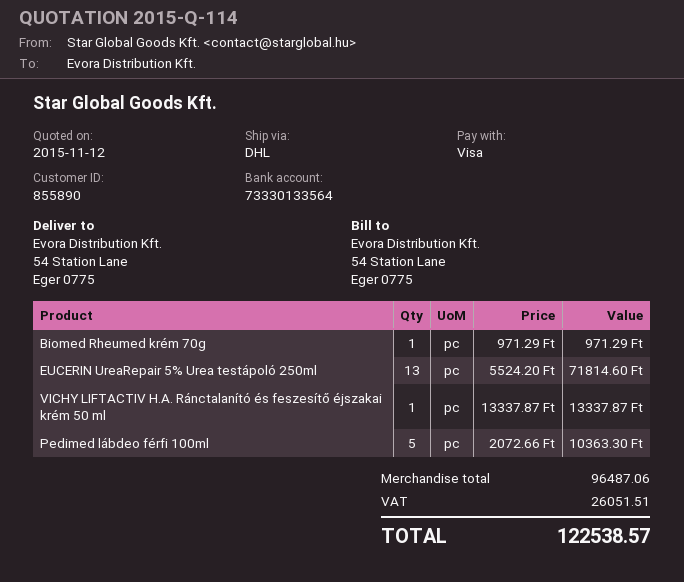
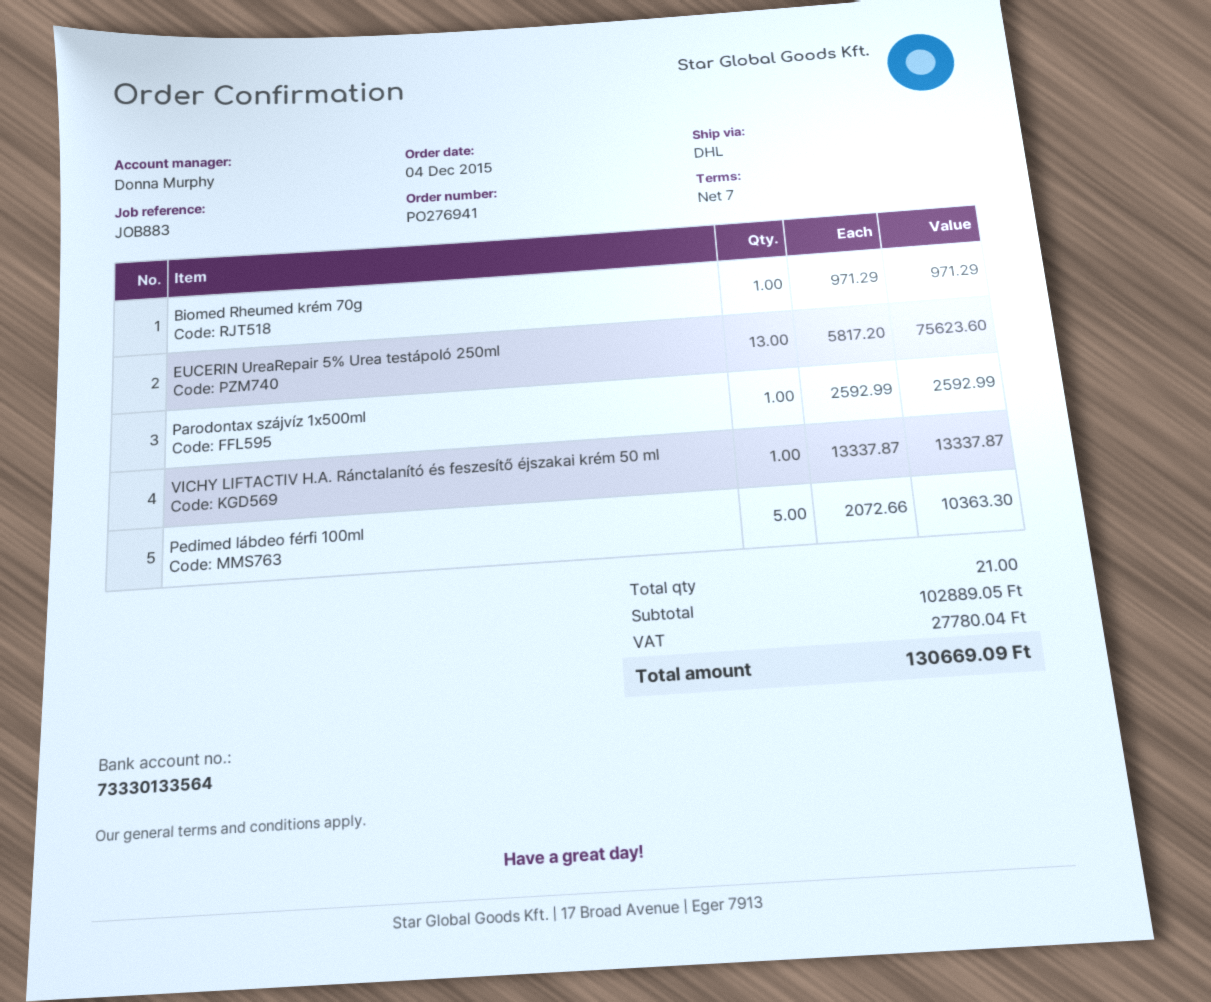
EUCERIN UreaRepair 5% Urea testápoló 250ml: 13 x 5524.20 = 71814.60 -> 13 x 5817.20 = 75623.60
Parodontax szájvíz 1x500ml: none -> 1 x 2592.99 = 2592.99
subtotal: 96487.06 -> 102889.05
tax: 26051.51 -> 27780.04
total: 122538.57 -> 130669.09

